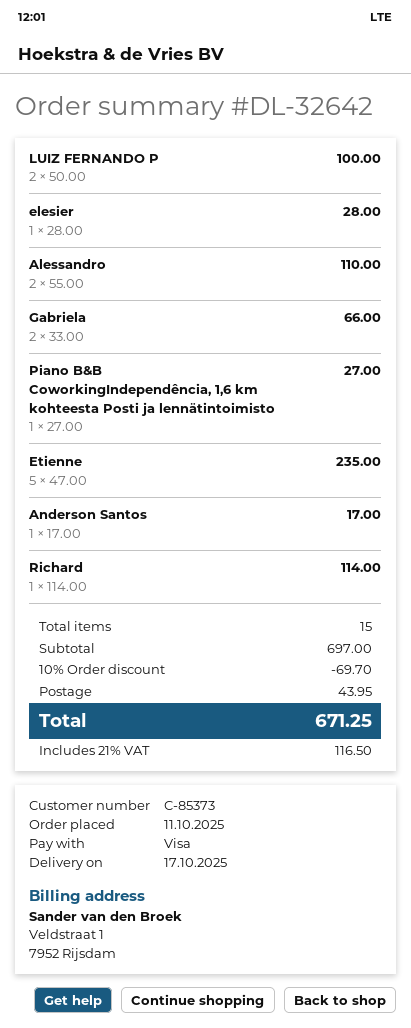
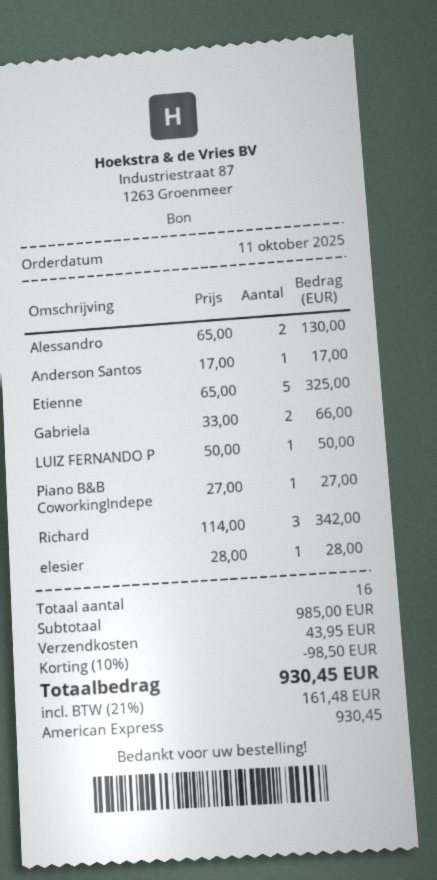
payment method: Visa -> American Express
LUIZ FERNANDO P: 2 x 50.00 = 100.00 -> 1 x 50.00 = 50.00
Alessandro: 2 x 55.00 = 110.00 -> 2 x 65.00 = 130.00
Etienne: 5 x 47.00 = 235.00 -> 5 x 65.00 = 325.00
Richard: 1 x 114.00 = 114.00 -> 3 x 114.00 = 342.00
total quantity: 15 -> 16
subtotal: 697.00 -> 985.00
discount: 10% = 69.70 -> 10% = 98.50
tax: 21% = 116.50 -> 21% = 161.48
total: 671.25 -> 930.45

